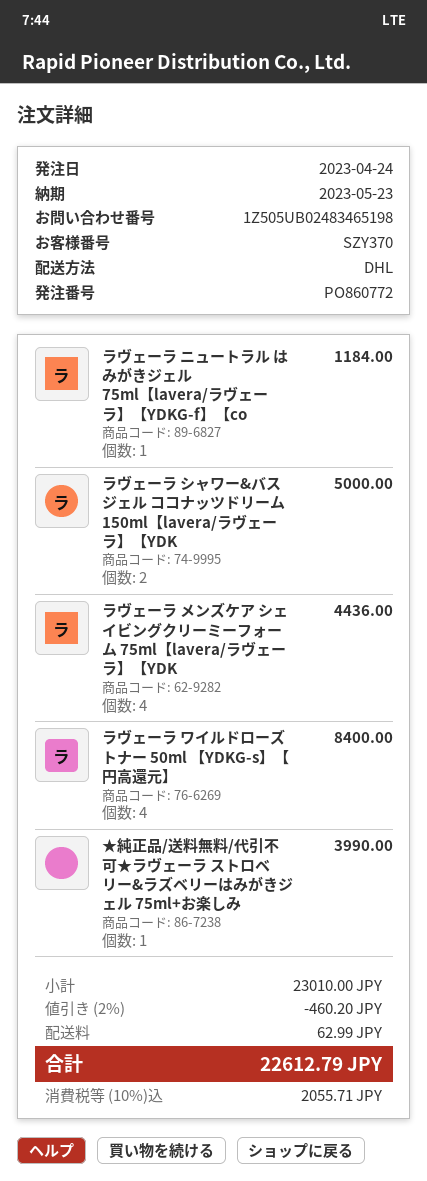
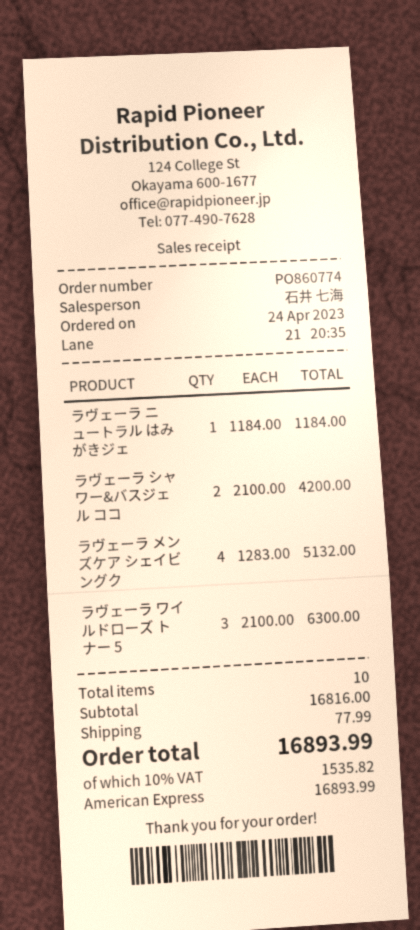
order number: PO860772 -> PO860774
ラヴェーラ シャワー&バスジェル ココナッツドリーム 150ml【lavera/ラヴェーラ】【YDK: 2 for 5000.00 -> 2 for 4200.00
ラヴェーラ メンズケア シェイビングクリーミーフォーム 75ml【lavera/ラヴェーラ】【YDK: 4 for 4436.00 -> 4 for 5132.00
ラヴェーラ ワイルドローズ トナー 50ml 【YDKG-s】【円高還元】: 4 for 8400.00 -> 3 for 6300.00
★純正品/送料無料/代引不可★ラヴェーラ ストロベリー&ラズベリーはみがきジェル 75ml+お楽しみ: 1 for 3990.00 -> none
subtotal: 23010.00 -> 16816.00
discount: 2% = 460.20 -> none
shipping: 62.99 -> 77.99
tax: 10% = 2055.71 -> 10% = 1535.82
total: 22612.79 -> 16893.99

